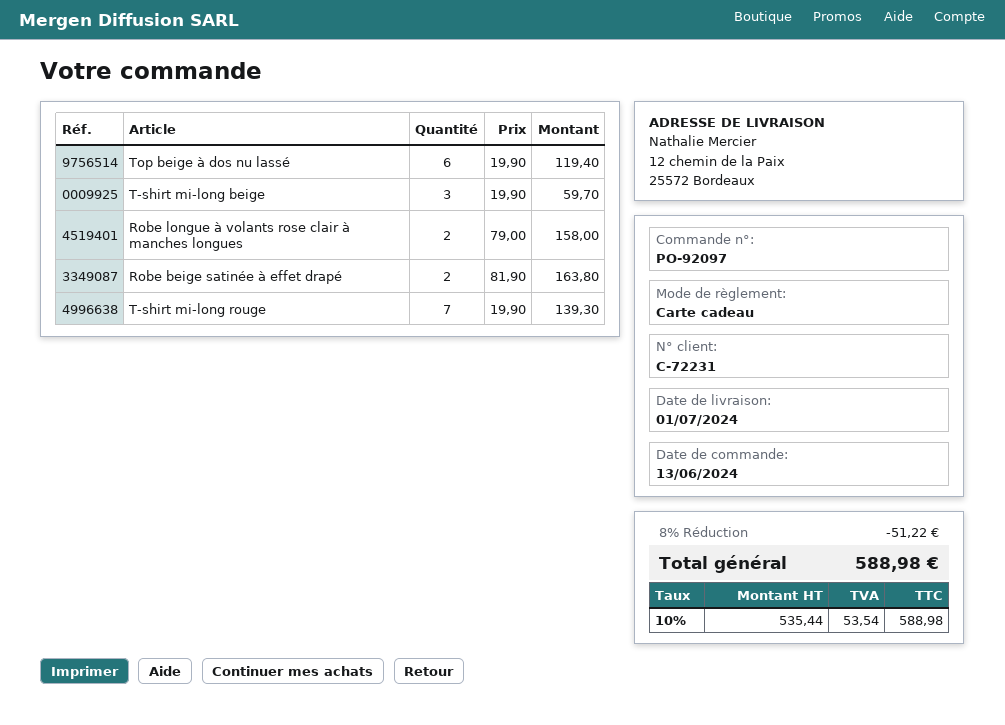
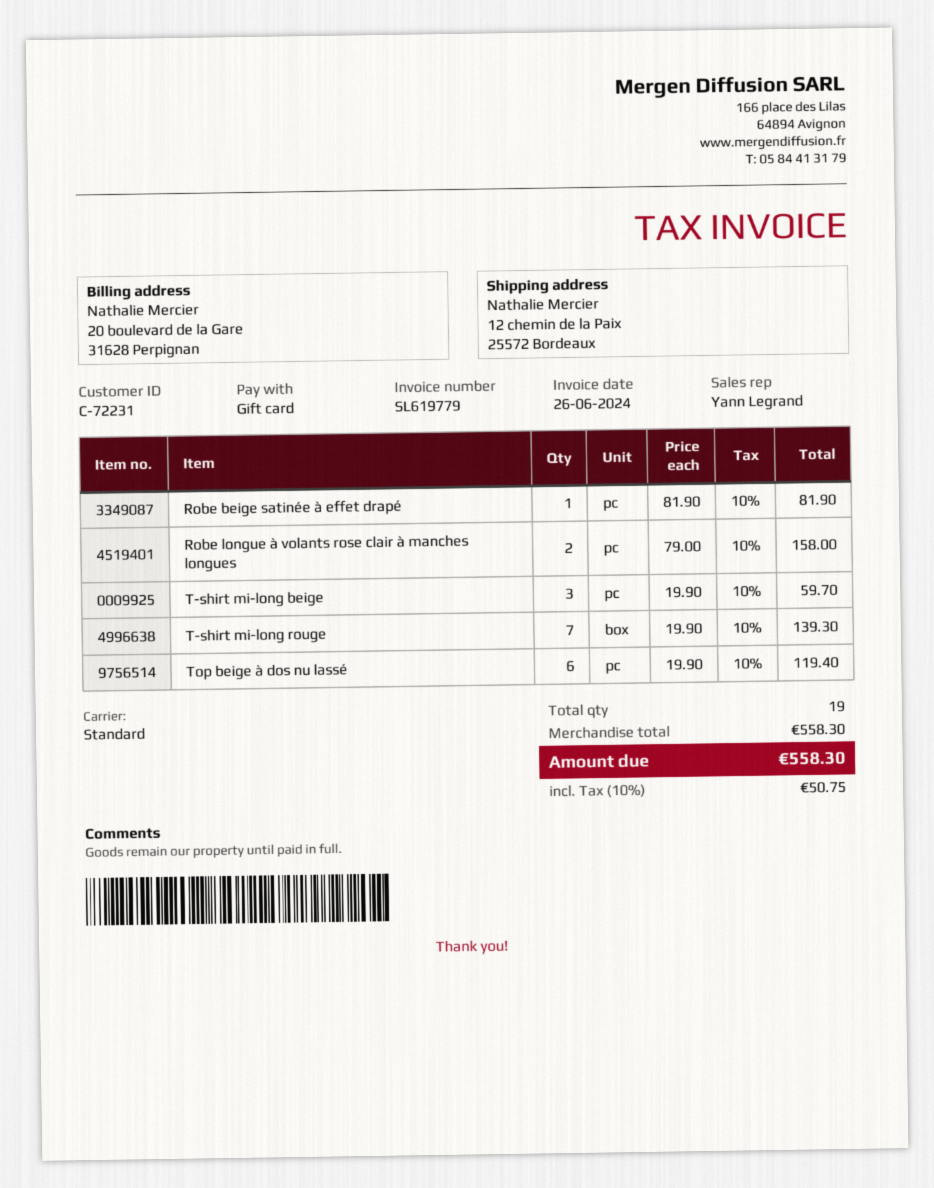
Robe beige satinée à effet drapé: 2 x 81.90 = 163.80 -> 1 x 81.90 = 81.90
discount: 8% = 51.22 -> none
tax: 10% = 53.54 -> 10% = 50.75
total: 588.98 -> 558.30

